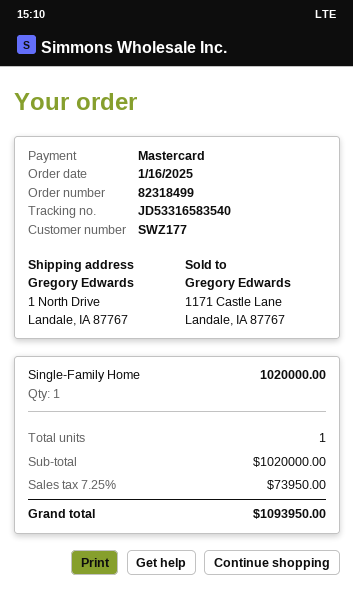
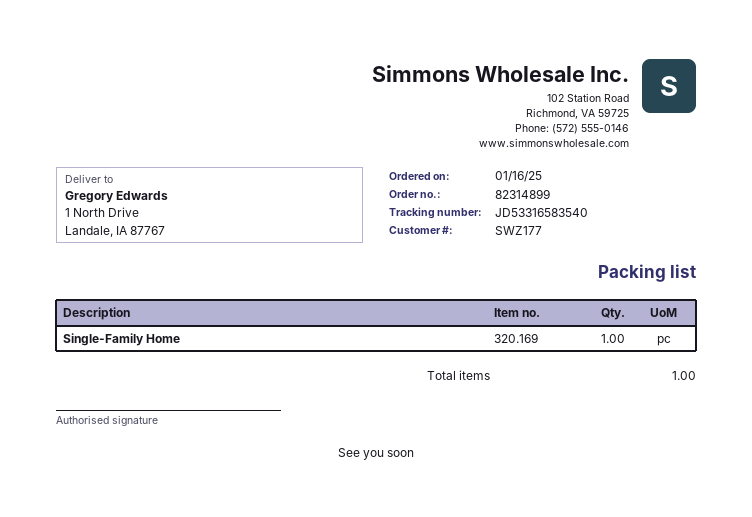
order number: 82318499 -> 82314899

